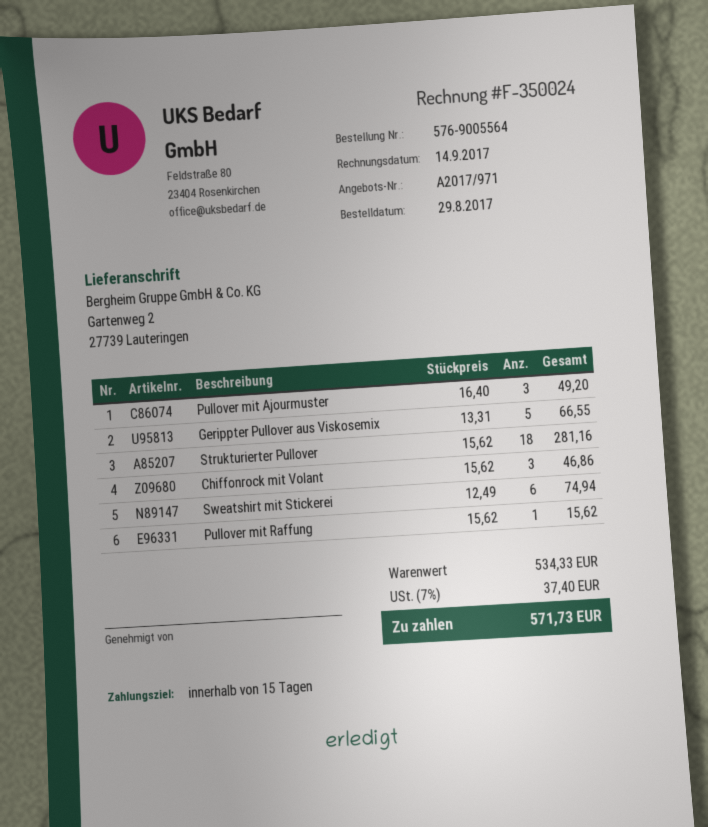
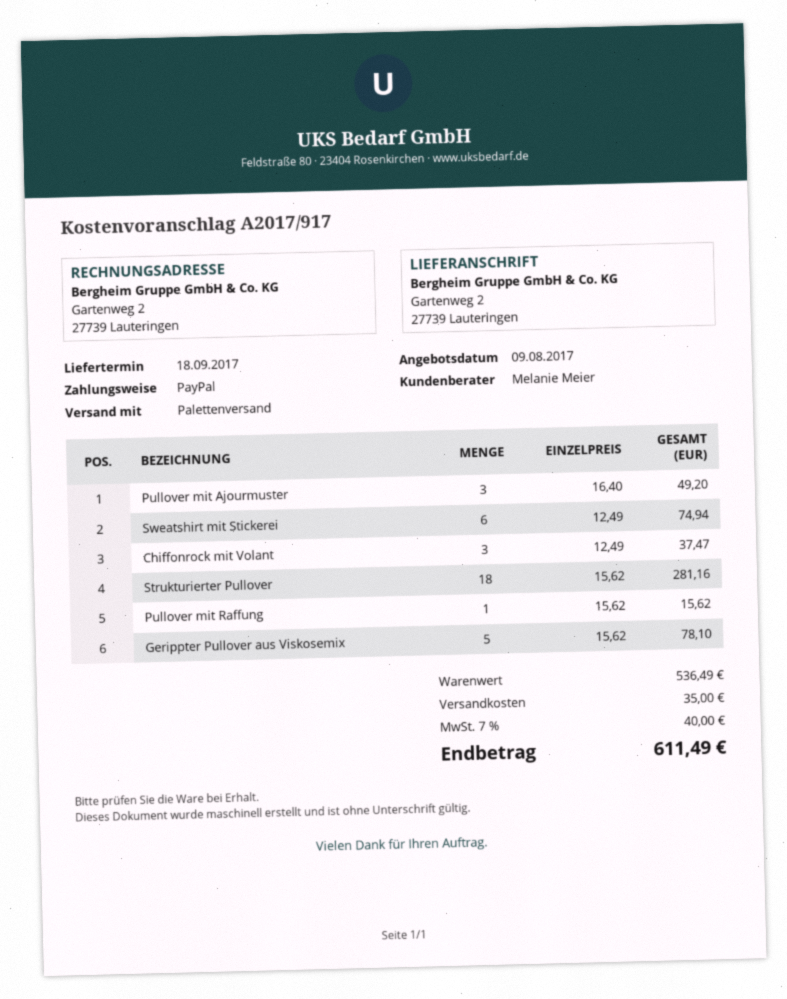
quote number: A2017/971 -> A2017/917
Gerippter Pullover aus Viskosemix: 5 x 13.31 = 66.55 -> 5 x 15.62 = 78.10
Chiffonrock mit Volant: 3 x 15.62 = 46.86 -> 3 x 12.49 = 37.47
subtotal: 534.33 -> 536.49
shipping: none -> 35.00
tax: 7% = 37.40 -> 7% = 40.00
total: 571.73 -> 611.49

